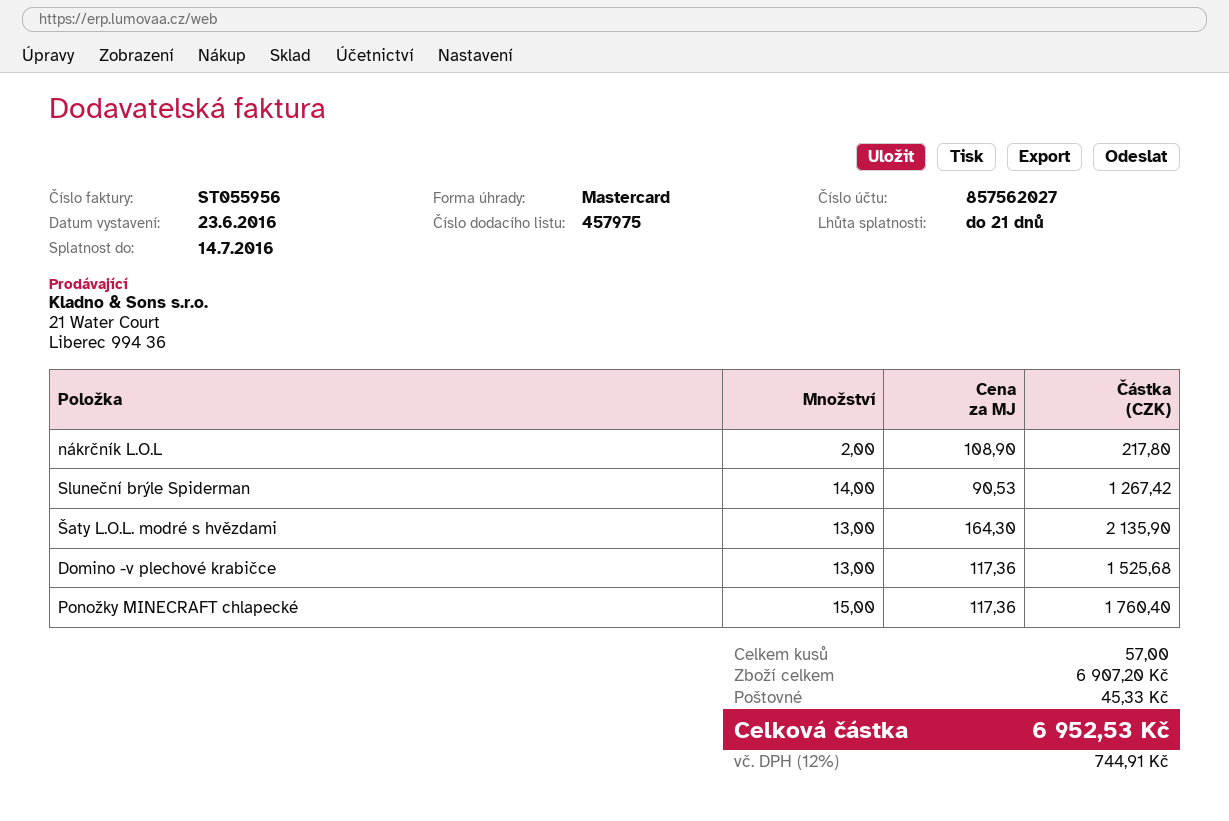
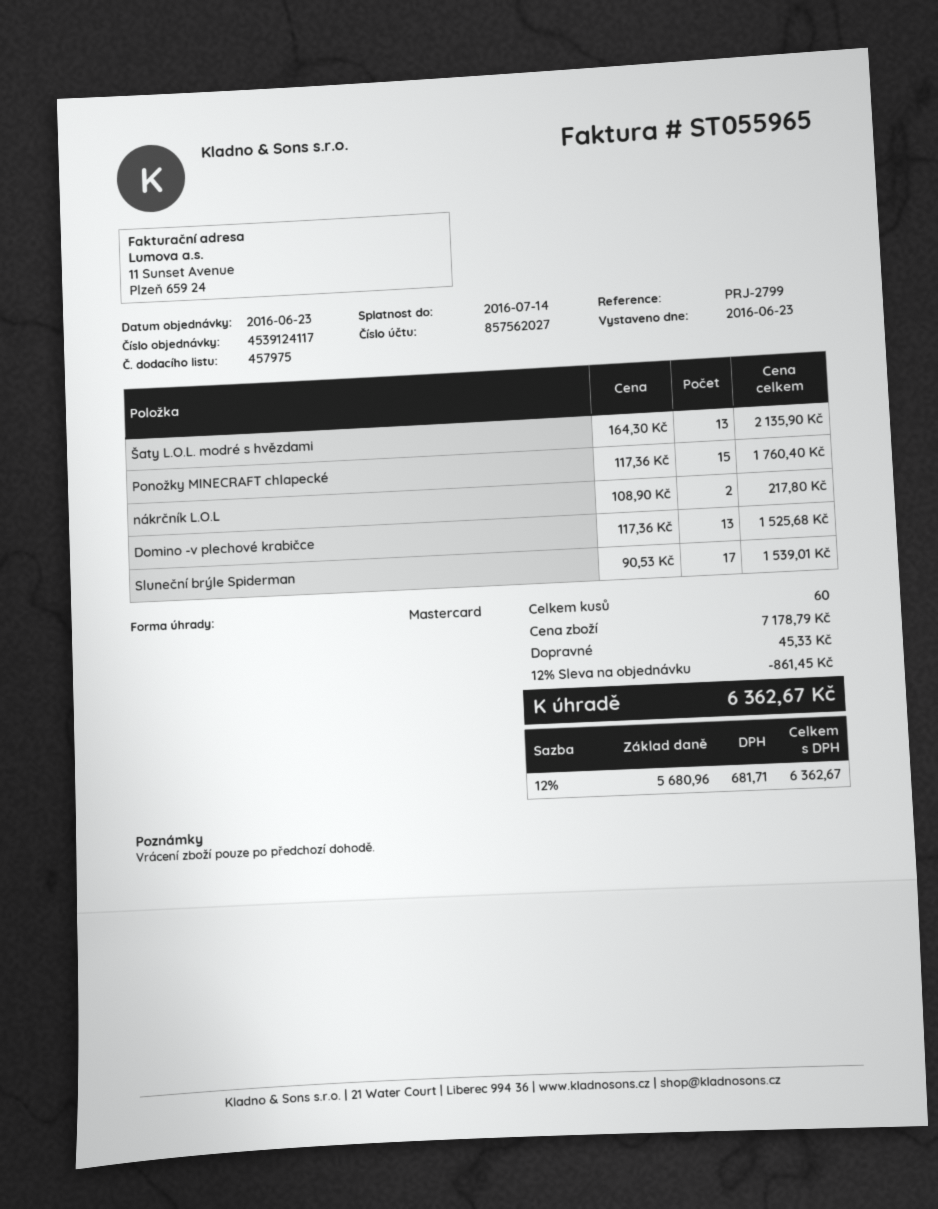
invoice number: ST055956 -> ST055965
Sluneční brýle Spiderman: 14 x 90.53 = 1267.42 -> 17 x 90.53 = 1539.01
total quantity: 57 -> 60
subtotal: 6907.20 -> 7178.79
discount: none -> 12% = 861.45
tax: 12% = 744.91 -> 12% = 681.71
total: 6952.53 -> 6362.67

